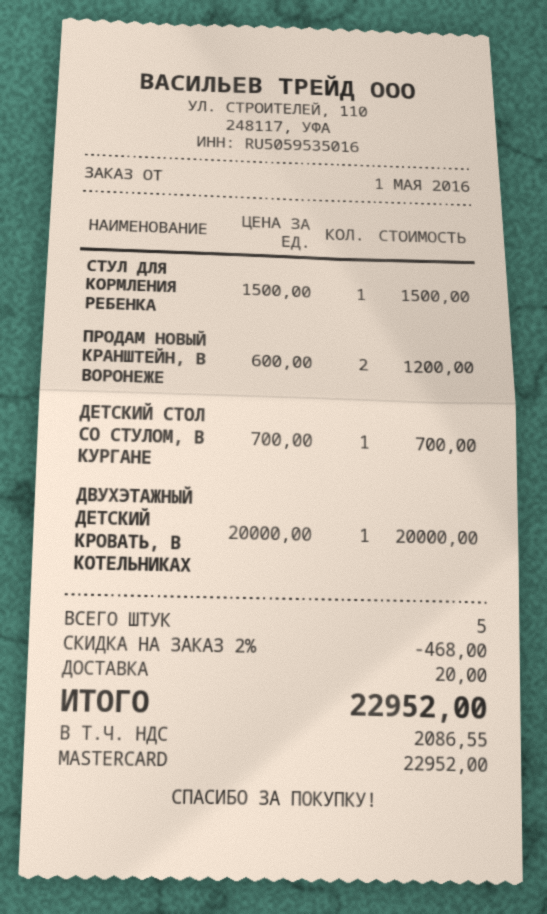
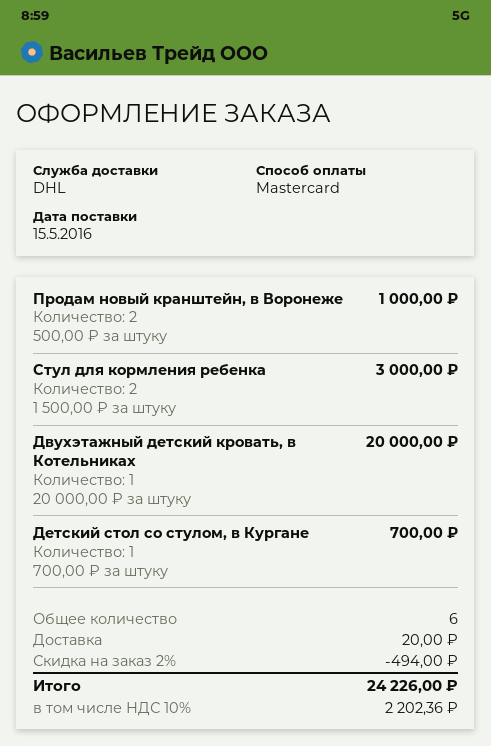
СТУЛ ДЛЯ КОРМЛЕНИЯ РЕБЕНКА: 1 x 1500.00 = 1500.00 -> 2 x 1500.00 = 3000.00
ПРОДАМ НОВЫЙ КРАНШТЕЙН, В ВОРОНЕЖЕ: 2 x 600.00 = 1200.00 -> 2 x 500.00 = 1000.00
total quantity: 5 -> 6
discount: 2% = 468.00 -> 2% = 494.00
tax: 2086.55 -> 2202.36
total: 22952.00 -> 24226.00

